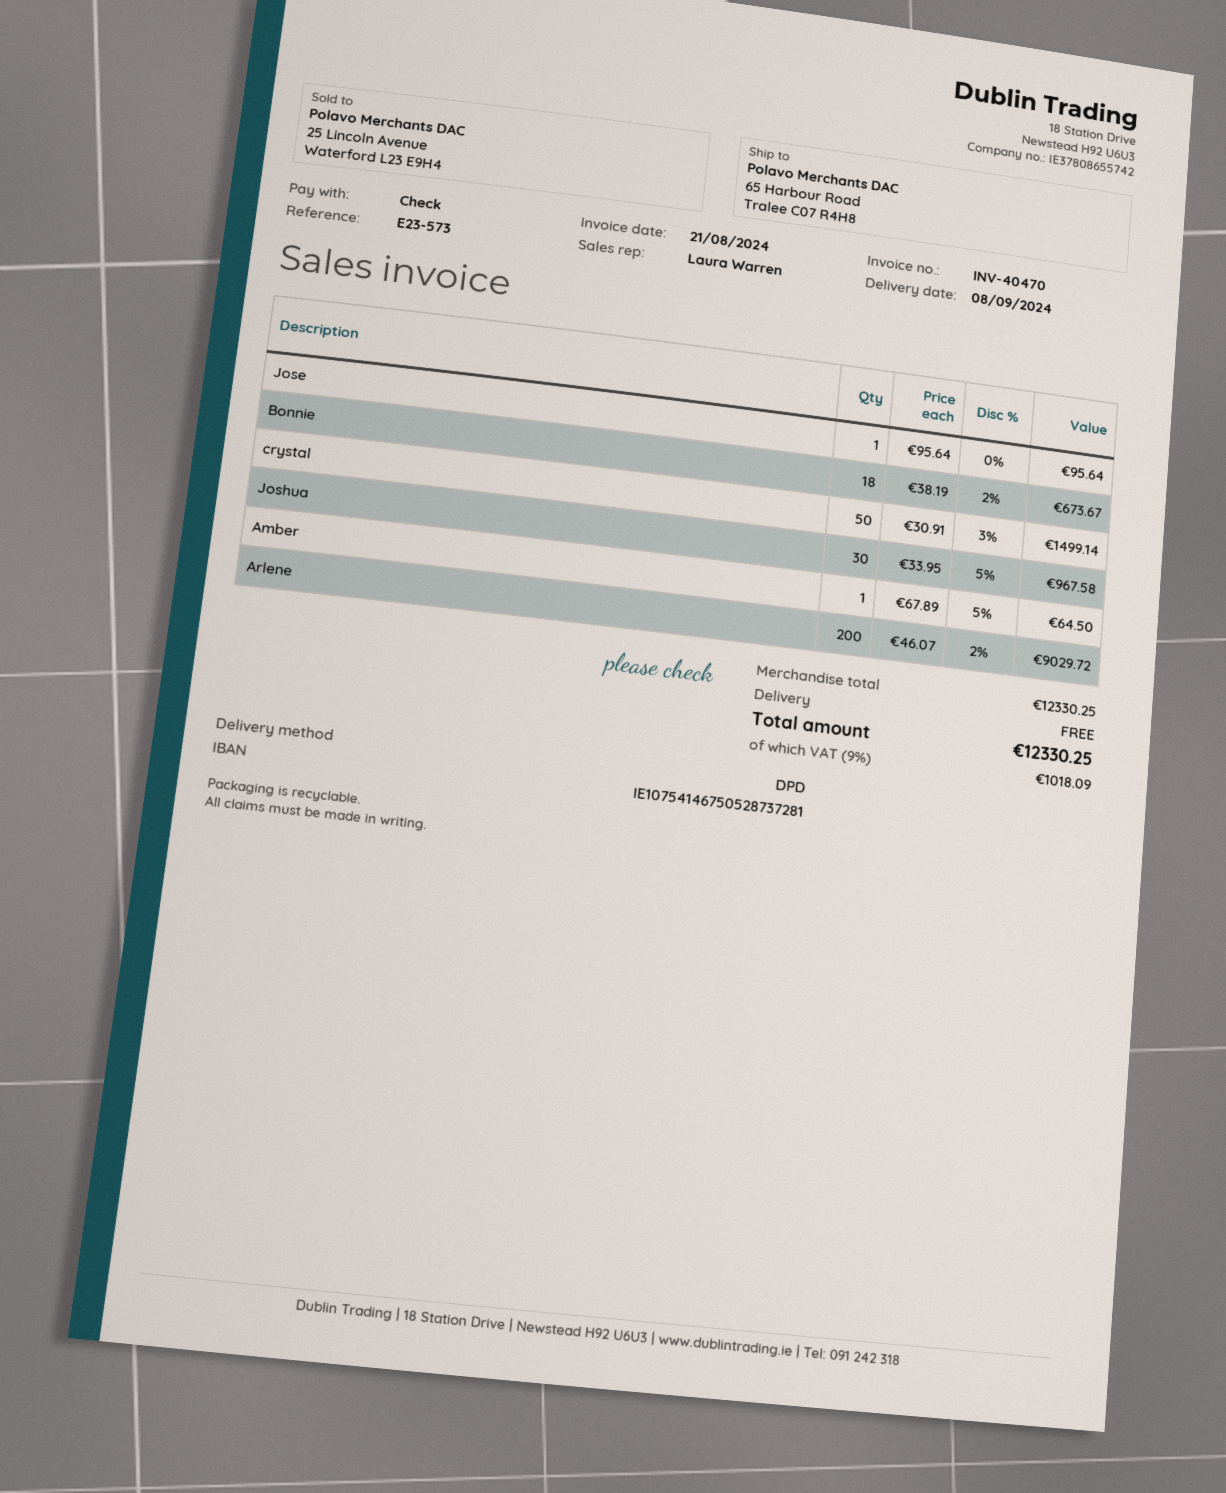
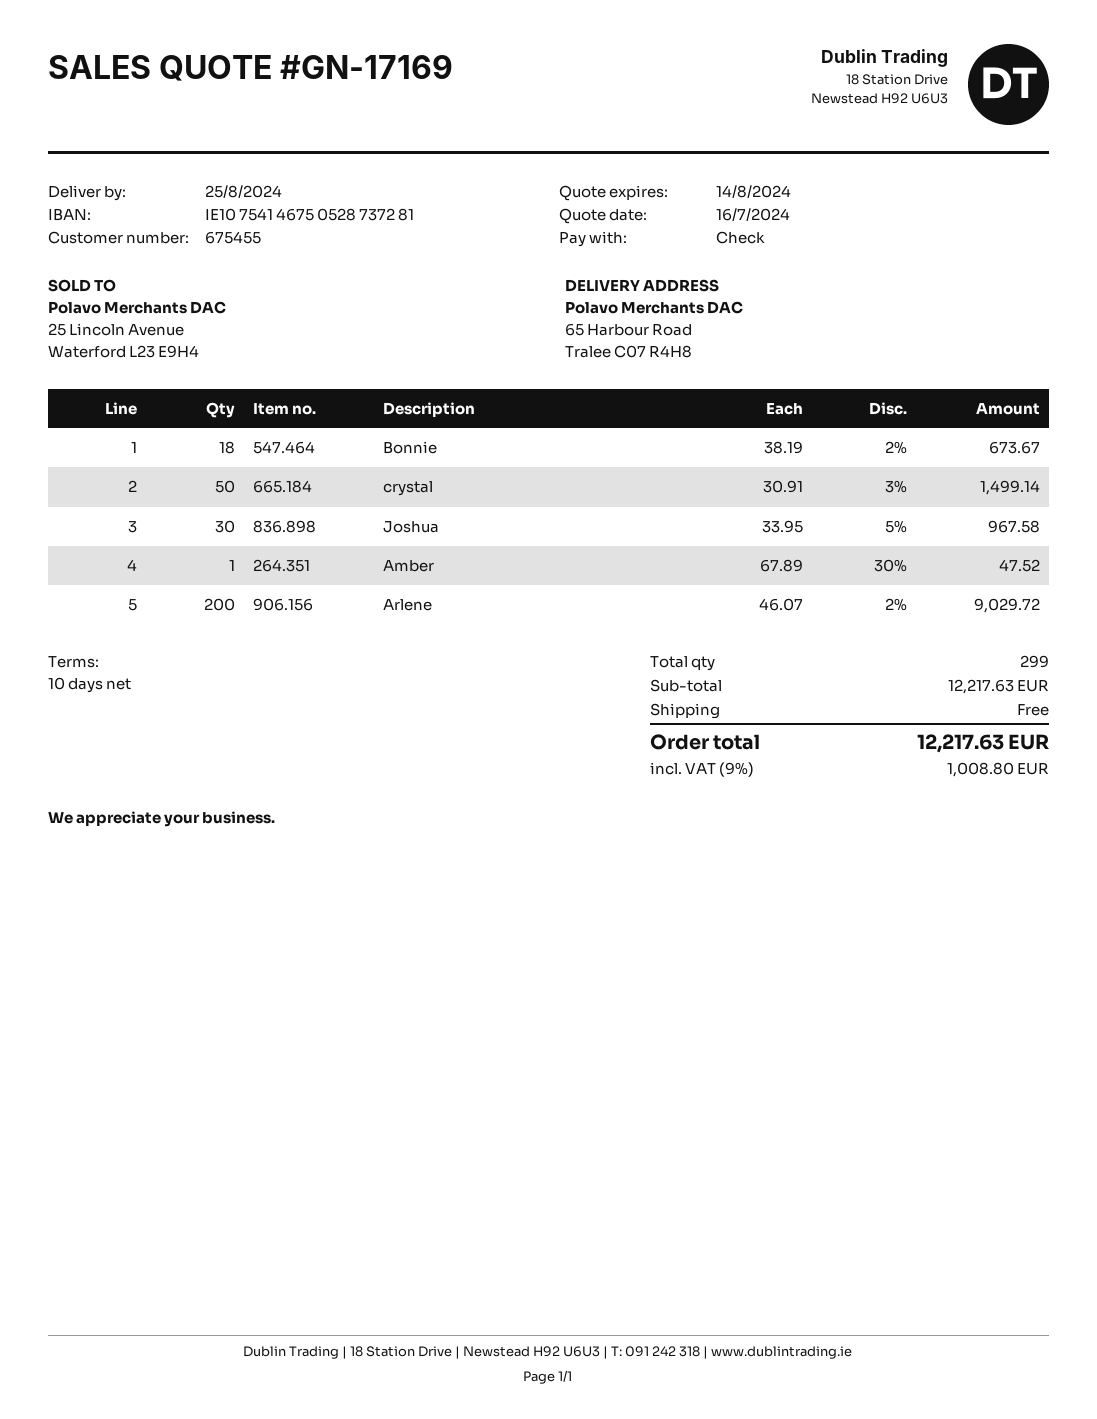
delivery date: 2024-09-08 -> 2024-08-25
Jose: 1 x 95.64 = 95.64 -> none
Amber: 1 x 67.89 - 5% = 64.50 -> 1 x 67.89 - 30% = 47.52
subtotal: 12330.25 -> 12217.63
tax: 9% = 1018.09 -> 9% = 1008.80
total: 12330.25 -> 12217.63

